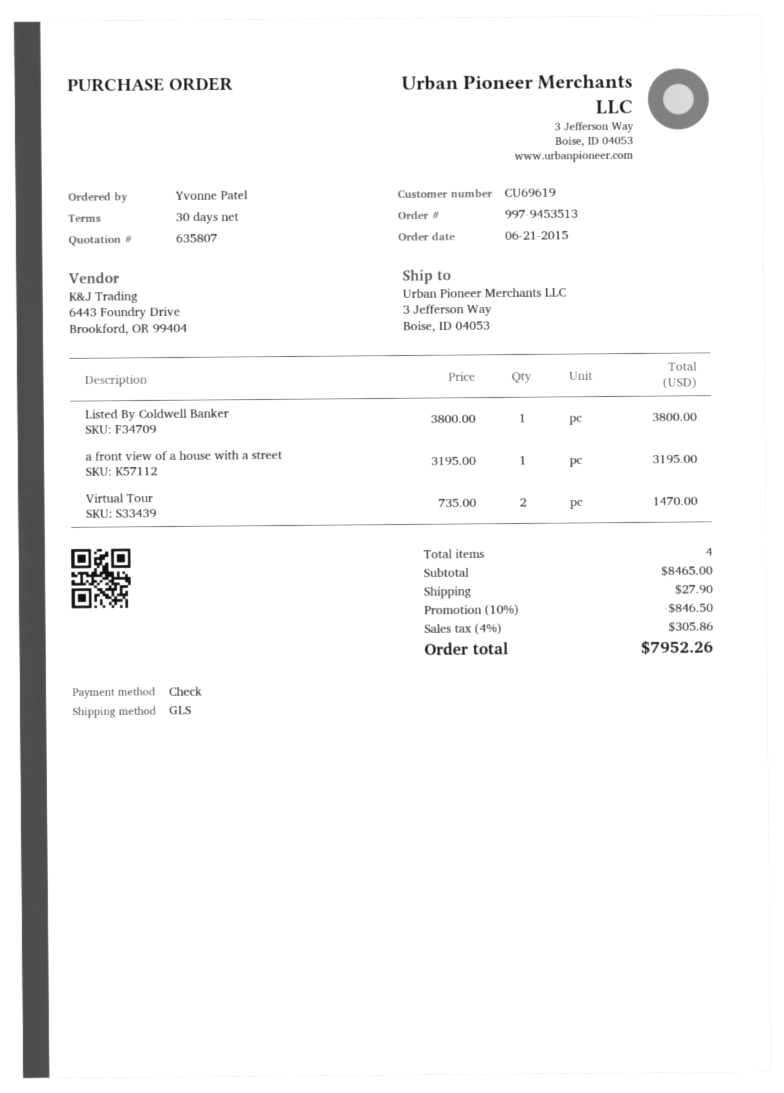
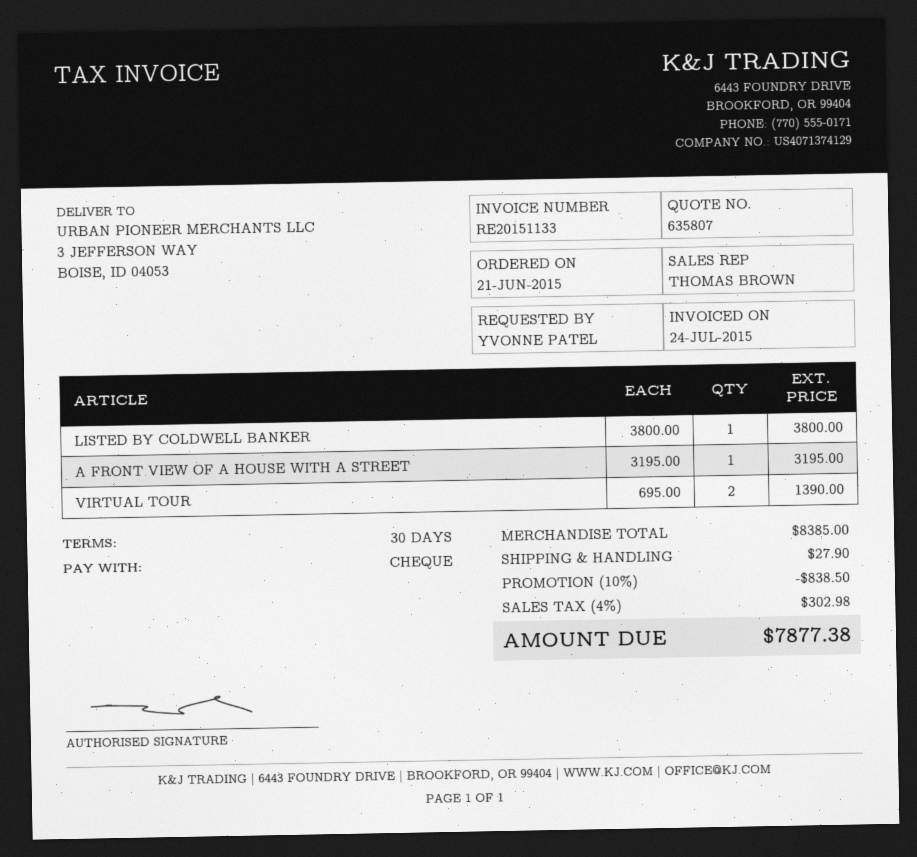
Virtual Tour: 2 x 735.00 = 1470.00 -> 2 x 695.00 = 1390.00
subtotal: 8465.00 -> 8385.00
discount: 10% = 846.50 -> 10% = 838.50
tax: 4% = 305.86 -> 4% = 302.98
total: 7952.26 -> 7877.38

